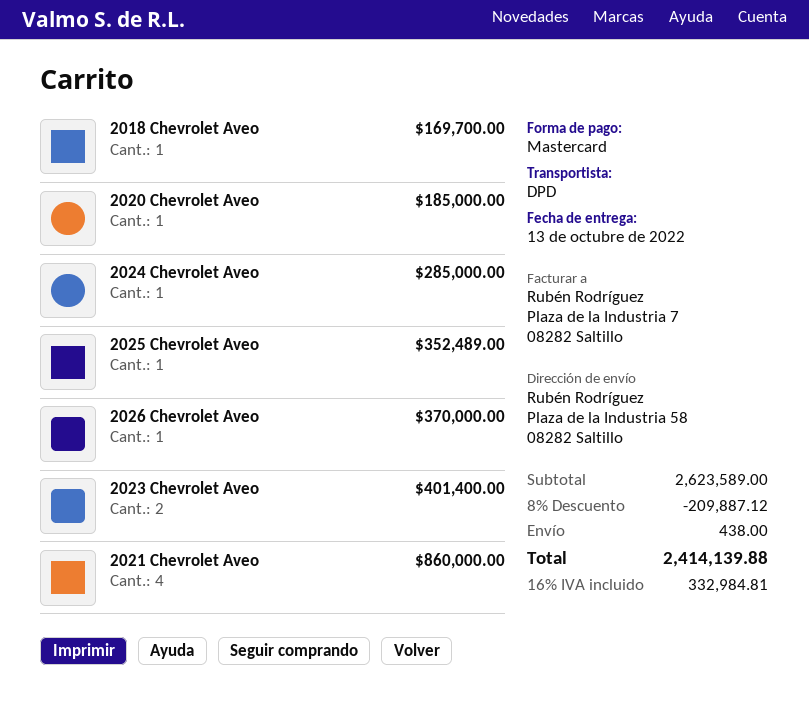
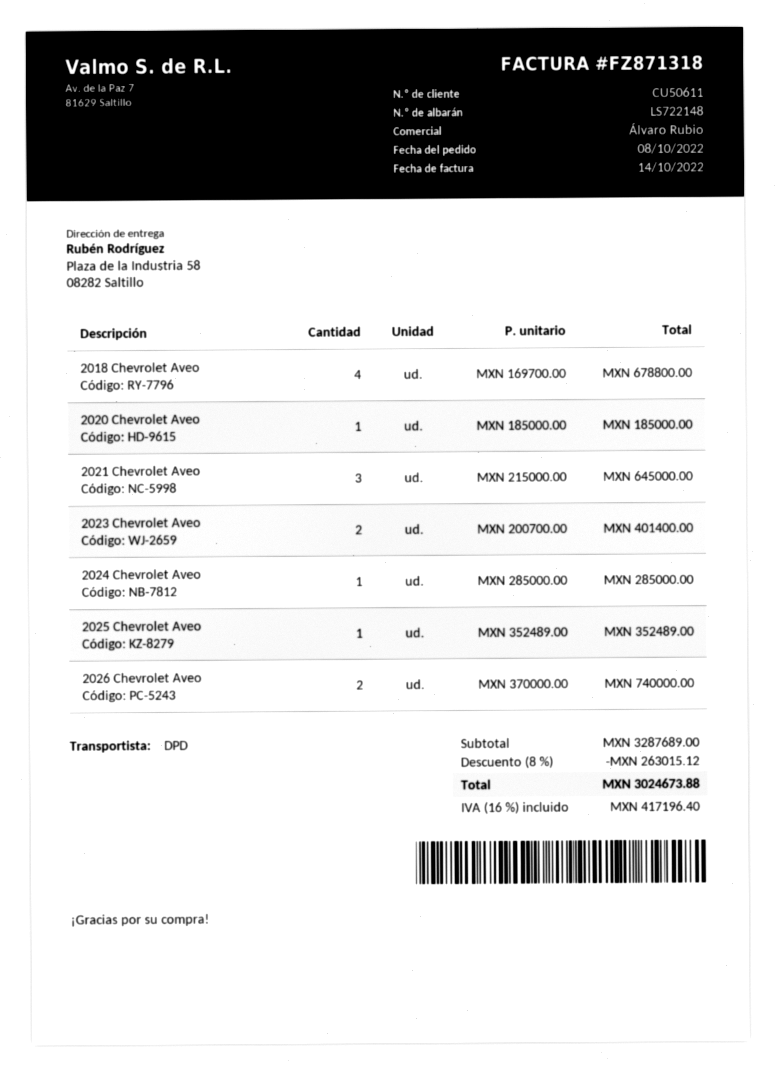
2018 Chevrolet Aveo: 1 for 169700.00 -> 4 for 678800.00
2026 Chevrolet Aveo: 1 for 370000.00 -> 2 for 740000.00
2021 Chevrolet Aveo: 4 for 860000.00 -> 3 for 645000.00
subtotal: 2623589.00 -> 3287689.00
discount: 8% = 209887.12 -> 8% = 263015.12
shipping: 438.00 -> none
tax: 16% = 332984.81 -> 16% = 417196.40
total: 2414139.88 -> 3024673.88

